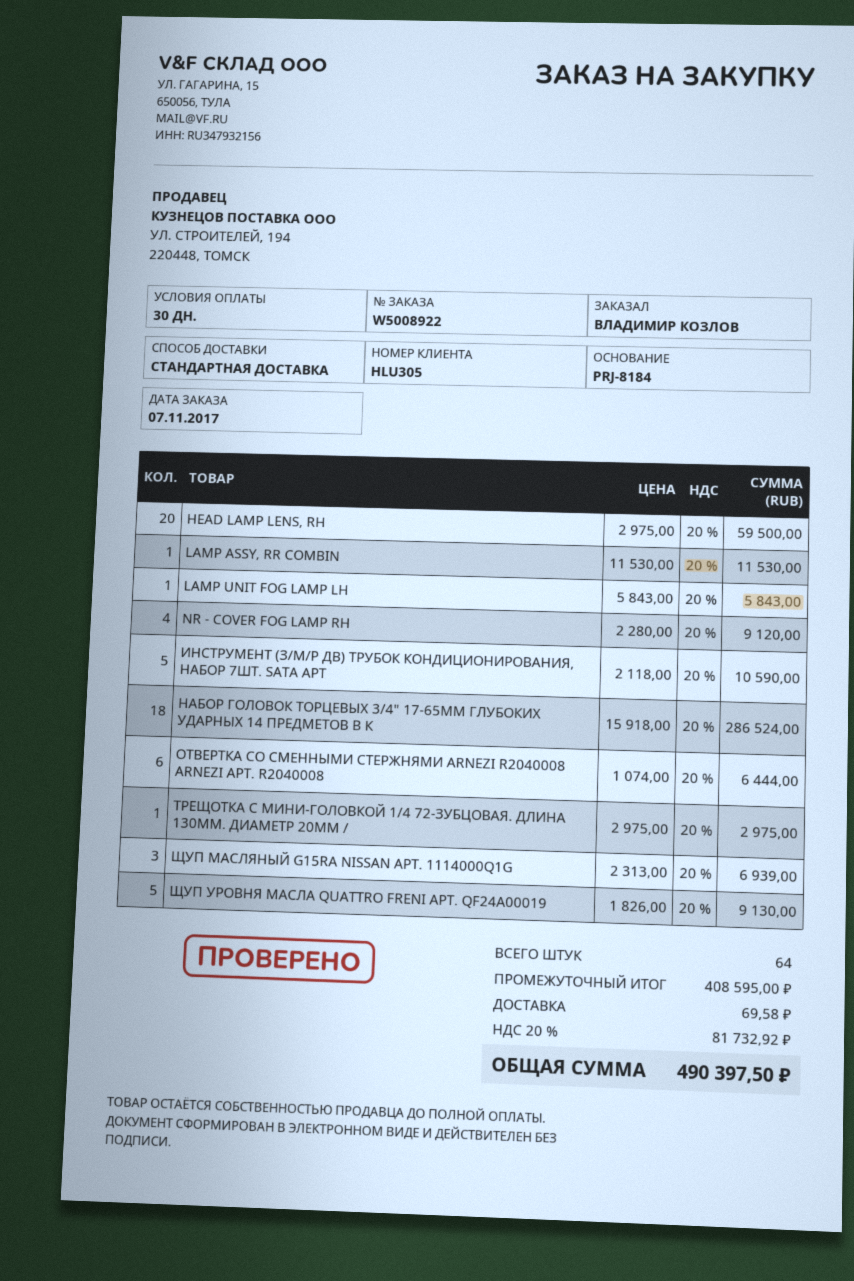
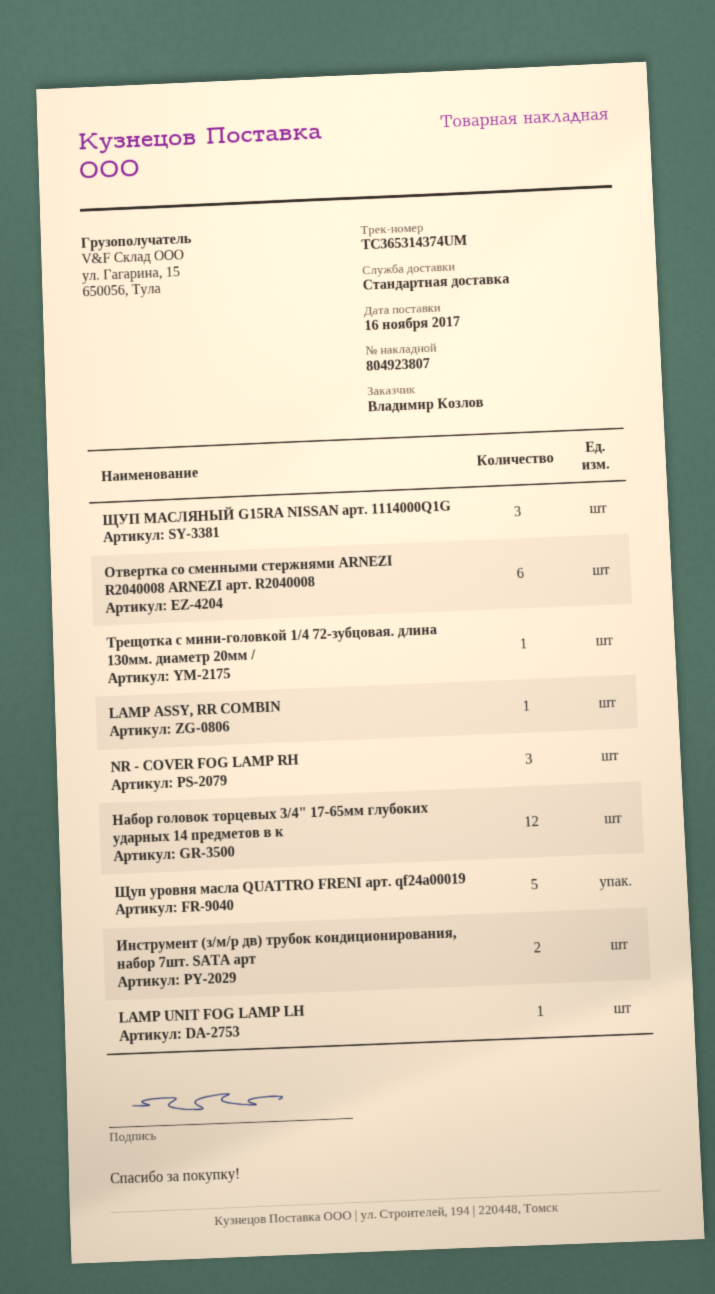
HEAD LAMP LENS, RH: 20 -> none
NR - COVER FOG LAMP RH: 4 -> 3
ИНСТРУМЕНТ (З/М/Р ДВ) ТРУБОК КОНДИЦИОНИРОВАНИЯ, НАБОР 7ШТ. SATA АРТ: 5 -> 2
НАБОР ГОЛОВОК ТОРЦЕВЫХ 3/4" 17-65ММ ГЛУБОКИХ УДАРНЫХ 14 ПРЕДМЕТОВ В К: 18 -> 12

